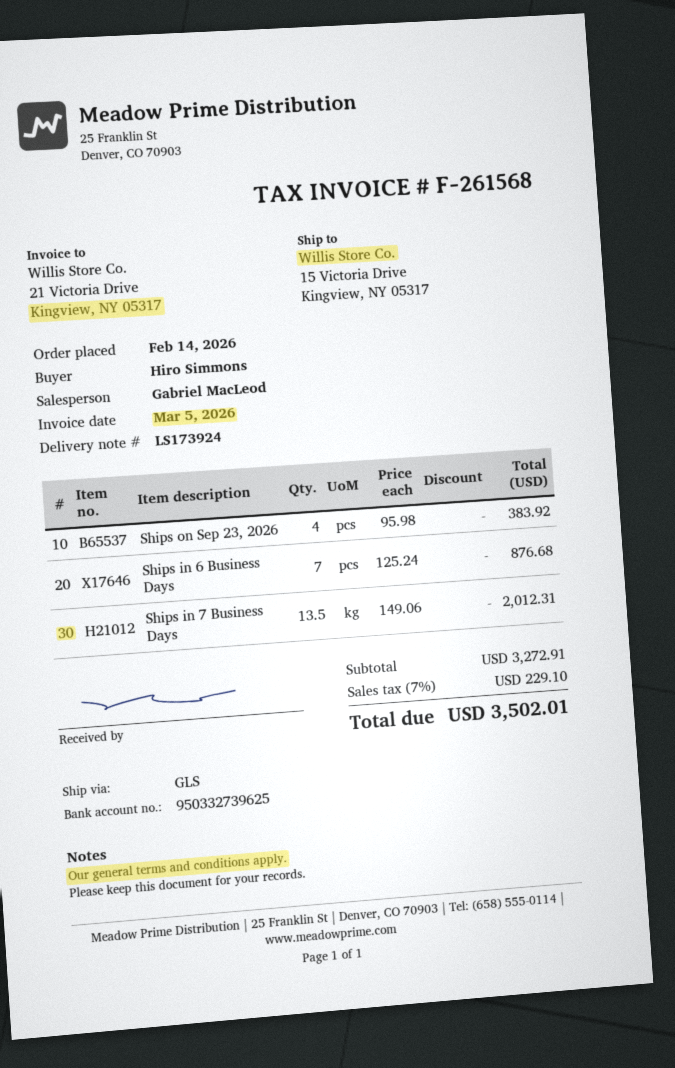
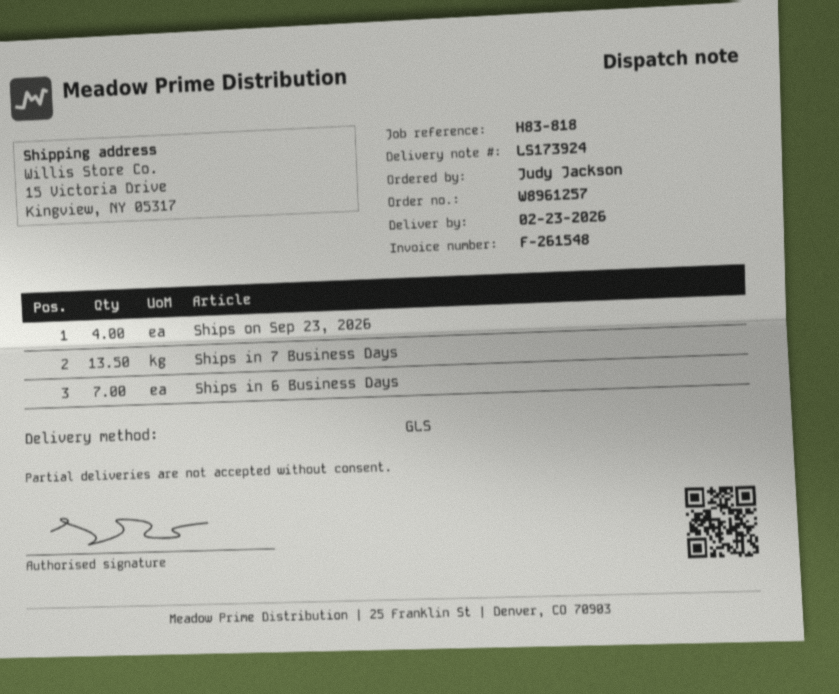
invoice number: F-261568 -> F-261548
ordered by: Hiro Simmons -> Judy Jackson

